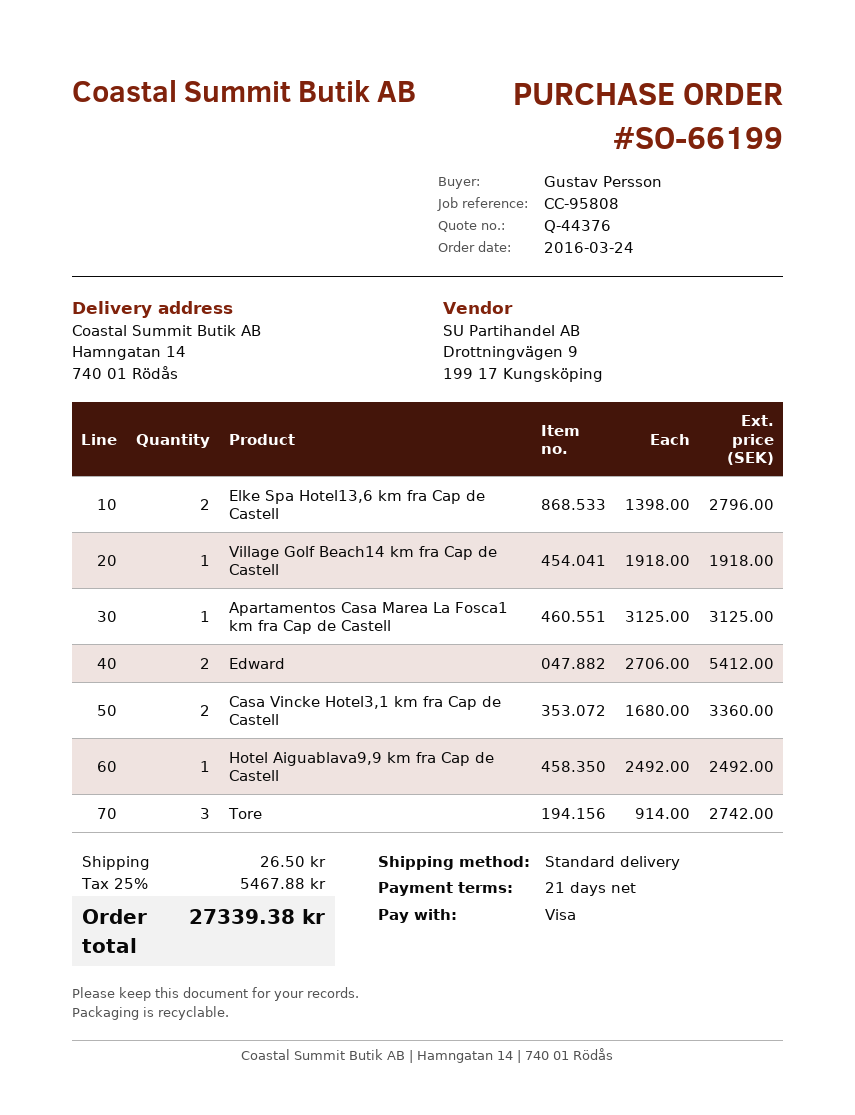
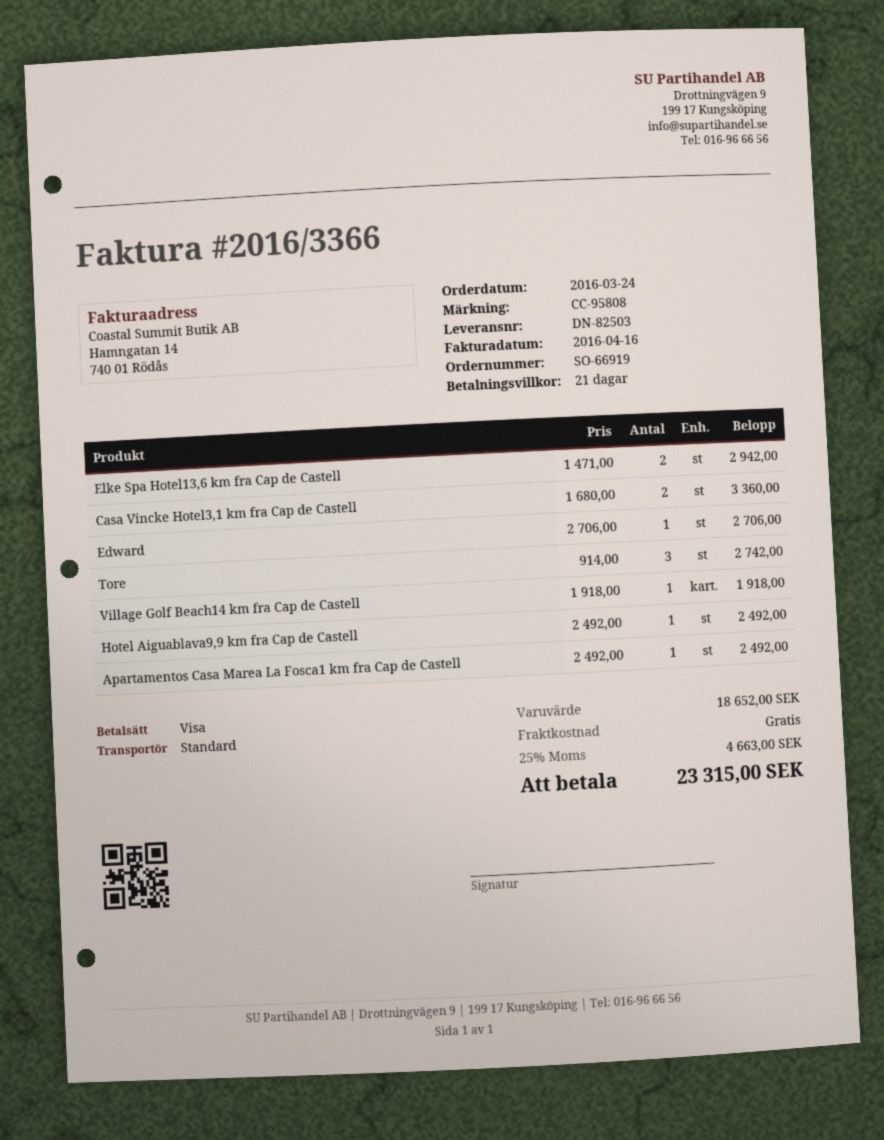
order number: SO-66199 -> SO-66919
Elke Spa Hotel13,6 km fra Cap de Castell: 2 x 1398.00 = 2796.00 -> 2 x 1471.00 = 2942.00
Apartamentos Casa Marea La Fosca1 km fra Cap de Castell: 1 x 3125.00 = 3125.00 -> 1 x 2492.00 = 2492.00
Edward: 2 x 2706.00 = 5412.00 -> 1 x 2706.00 = 2706.00
shipping: 26.50 -> 0.00
tax: 25% = 5467.88 -> 25% = 4663.00
total: 27339.38 -> 23315.00

